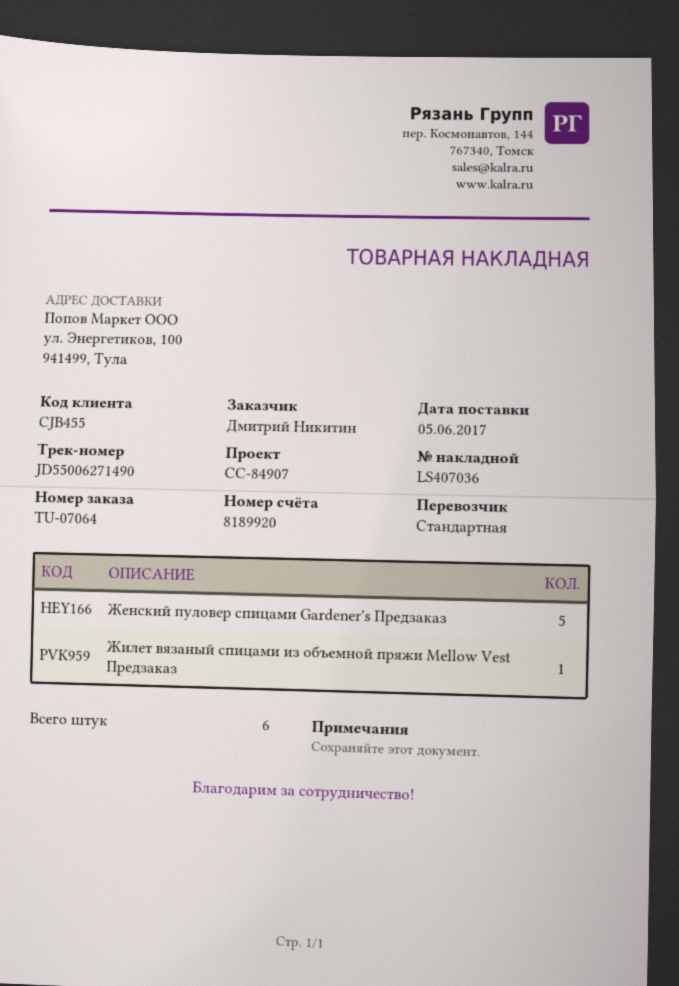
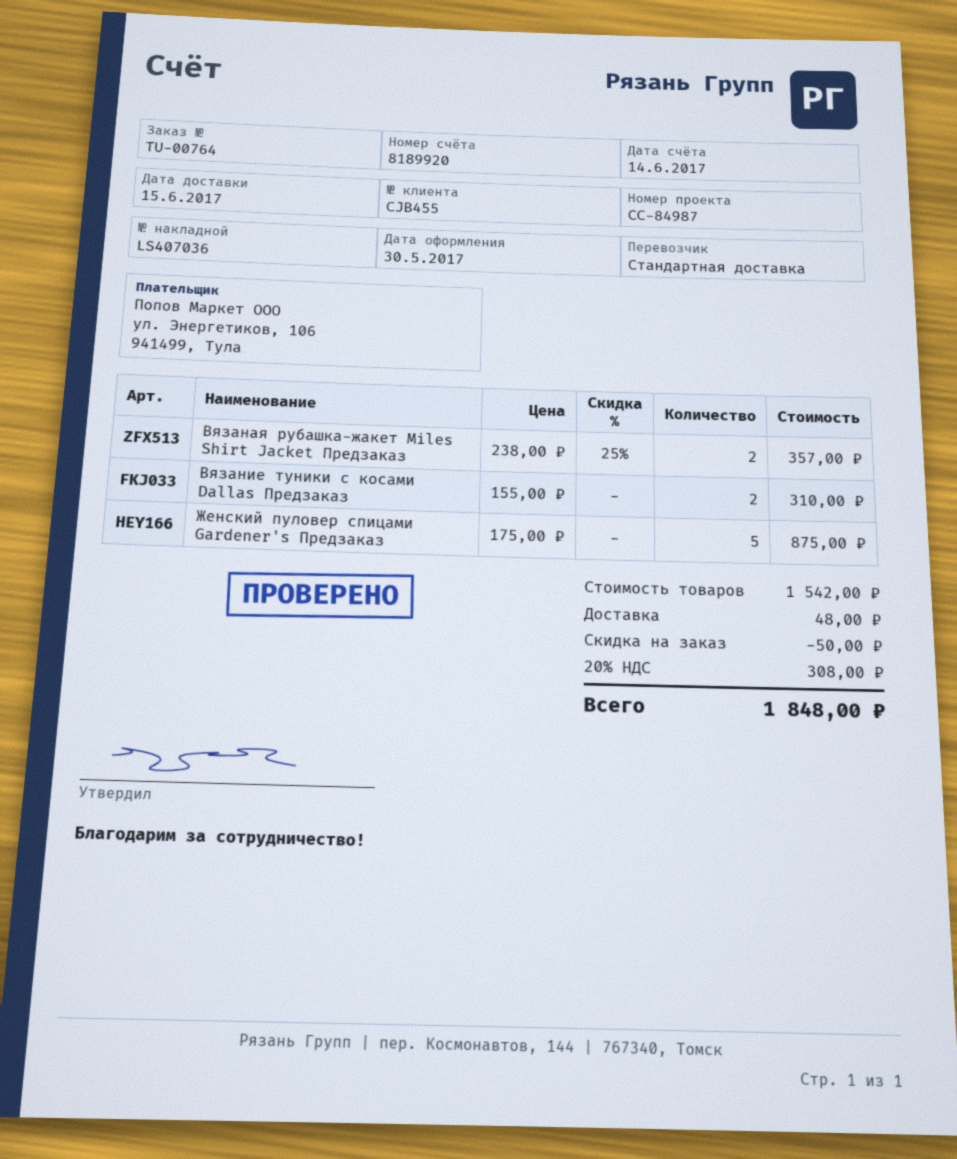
order number: TU-07064 -> TU-00764
delivery date: 2017-06-05 -> 2017-06-15
reference: CC-84907 -> CC-84987
Жилет вязаный спицами из объемной пряжи Mellow Vest Предзаказ: 1 -> none
Вязаная рубашка-жакет Miles Shirt Jacket Предзаказ: none -> 2
Вязание туники с косами Dallas Предзаказ: none -> 2

